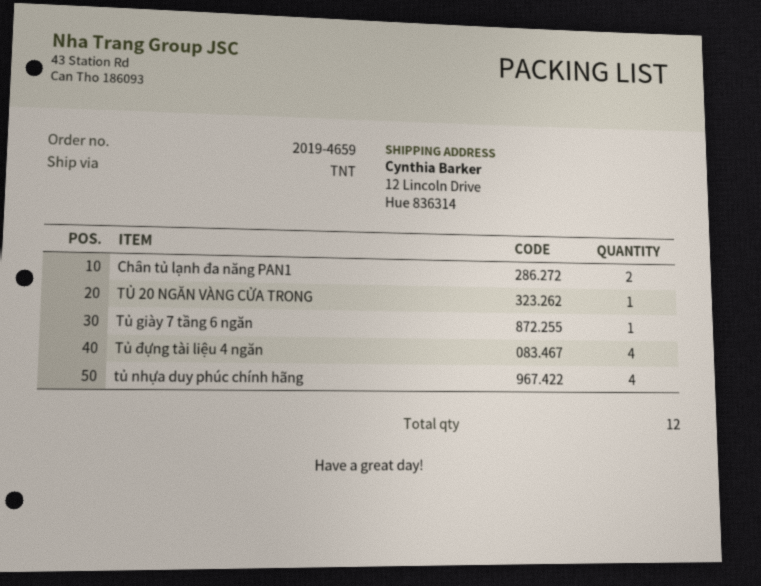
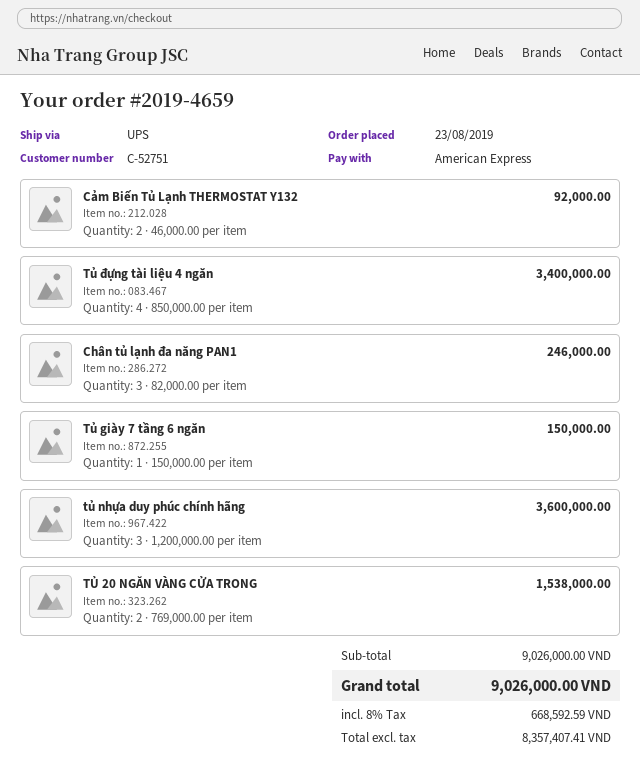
shipping method: TNT -> UPS
Chân tủ lạnh đa năng PAN1: 2 -> 3
TỦ 20 NGĂN VÀNG CỬA TRONG: 1 -> 2
tủ nhựa duy phúc chính hãng: 4 -> 3
Cảm Biến Tủ Lạnh THERMOSTAT Y132: none -> 2

